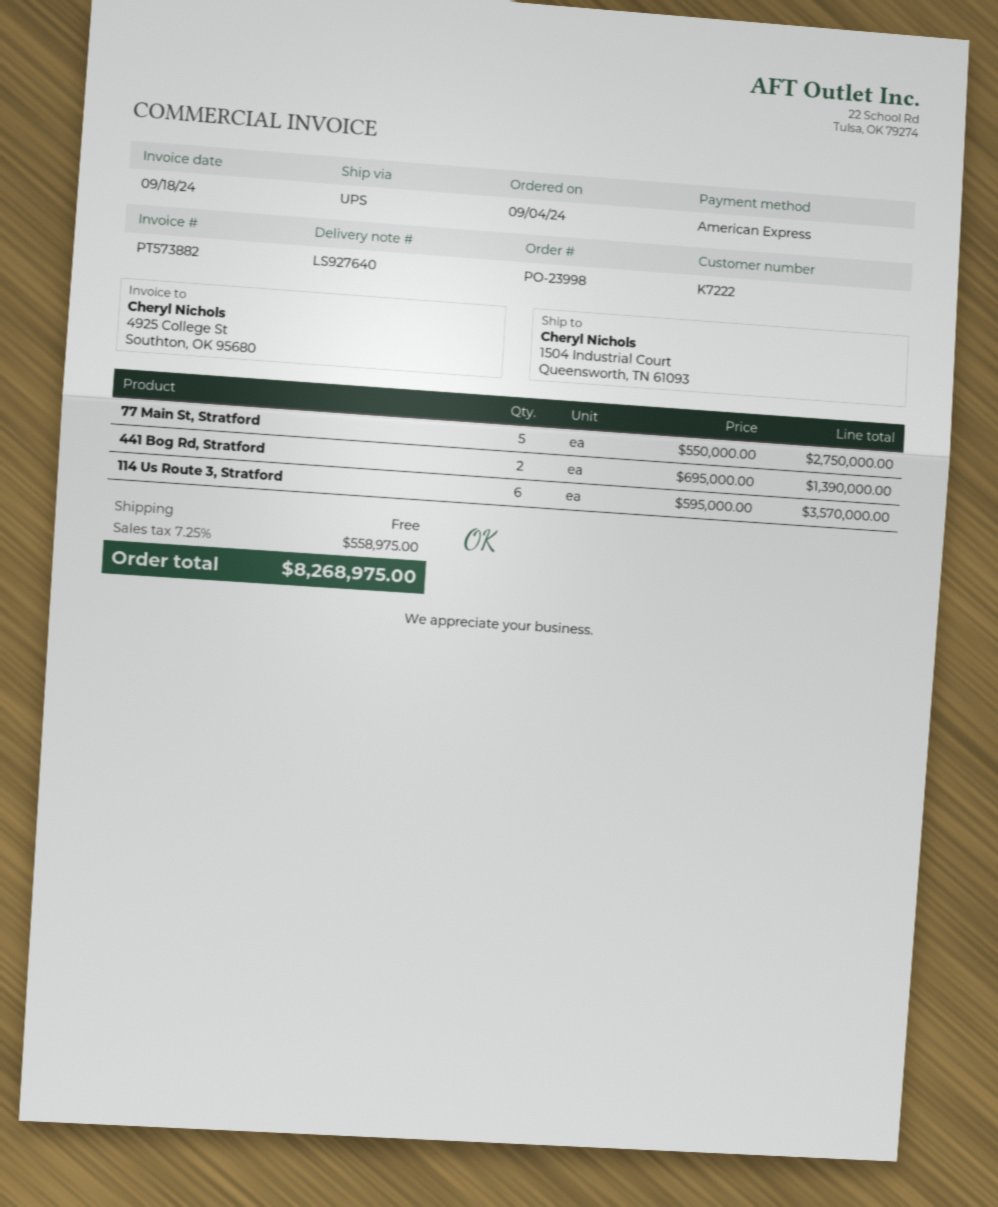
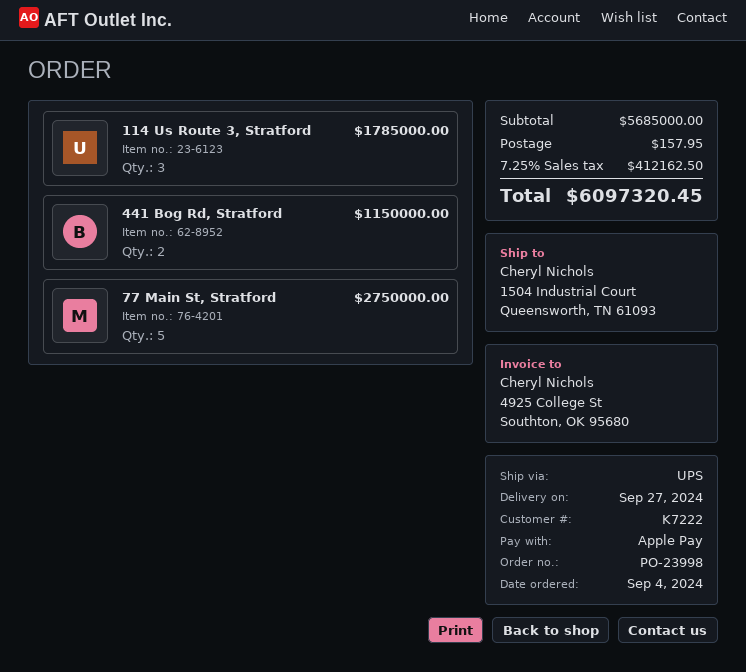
payment method: American Express -> Apple Pay
441 Bog Rd, Stratford: 2 for 1390000.00 -> 2 for 1150000.00
114 Us Route 3, Stratford: 6 for 3570000.00 -> 3 for 1785000.00
shipping: 0.00 -> 157.95
tax: 7.25% = 558975.00 -> 7.25% = 412162.50
total: 8268975.00 -> 6097320.45

